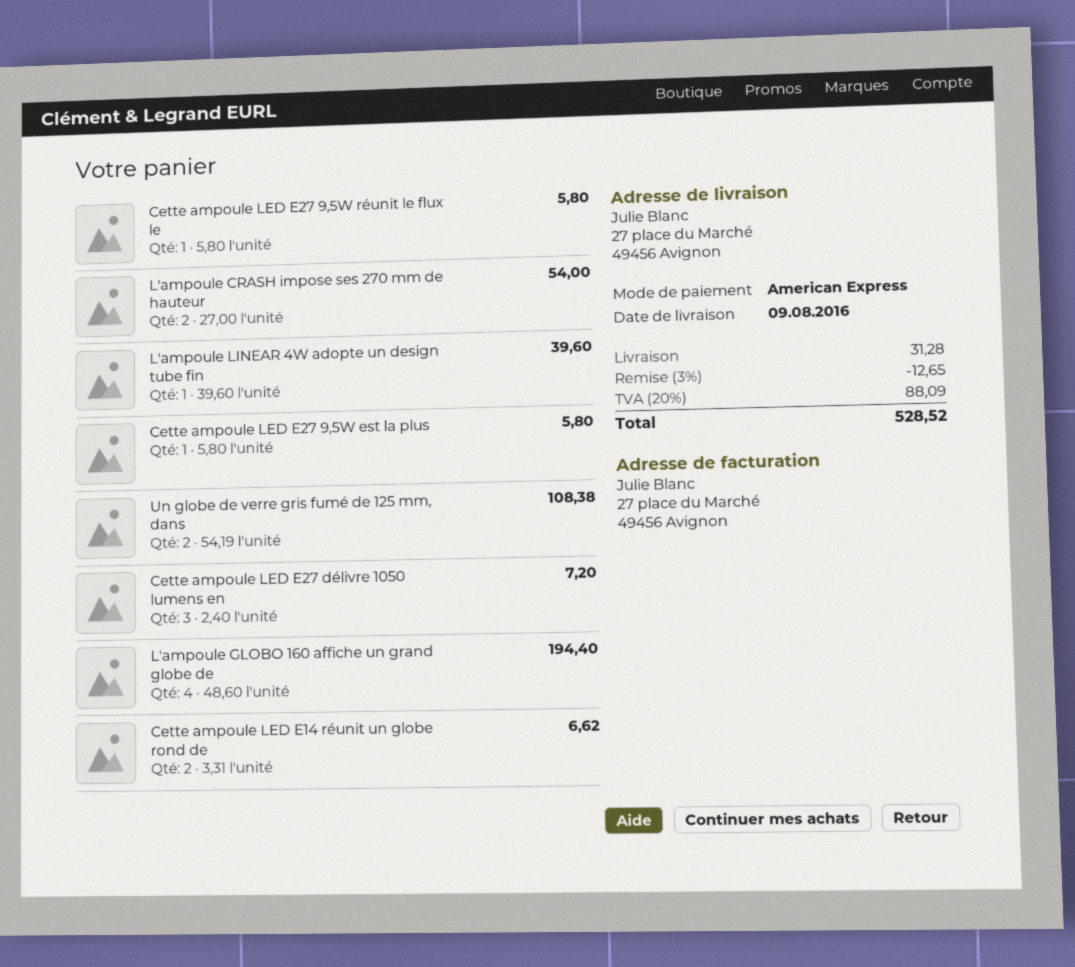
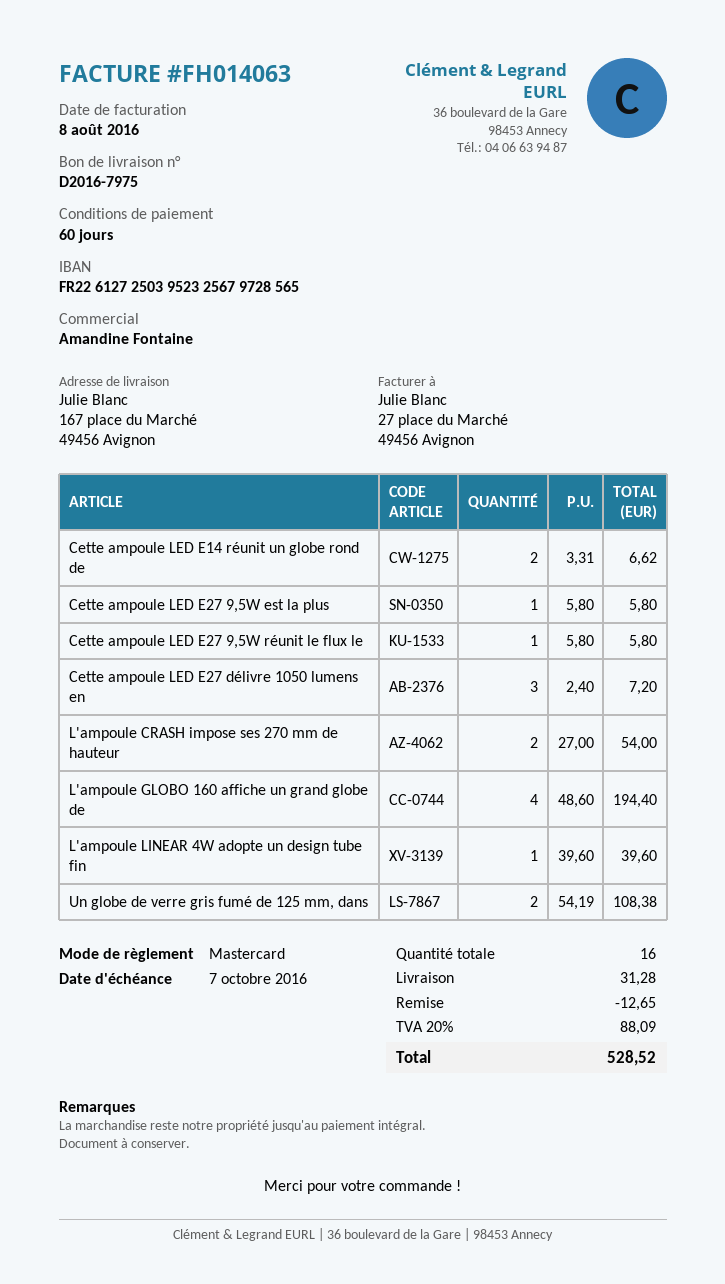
payment method: American Express -> Mastercard
ship to: 27 place du Marché, 49456 Avignon -> 167 place du Marché, 49456 Avignon

